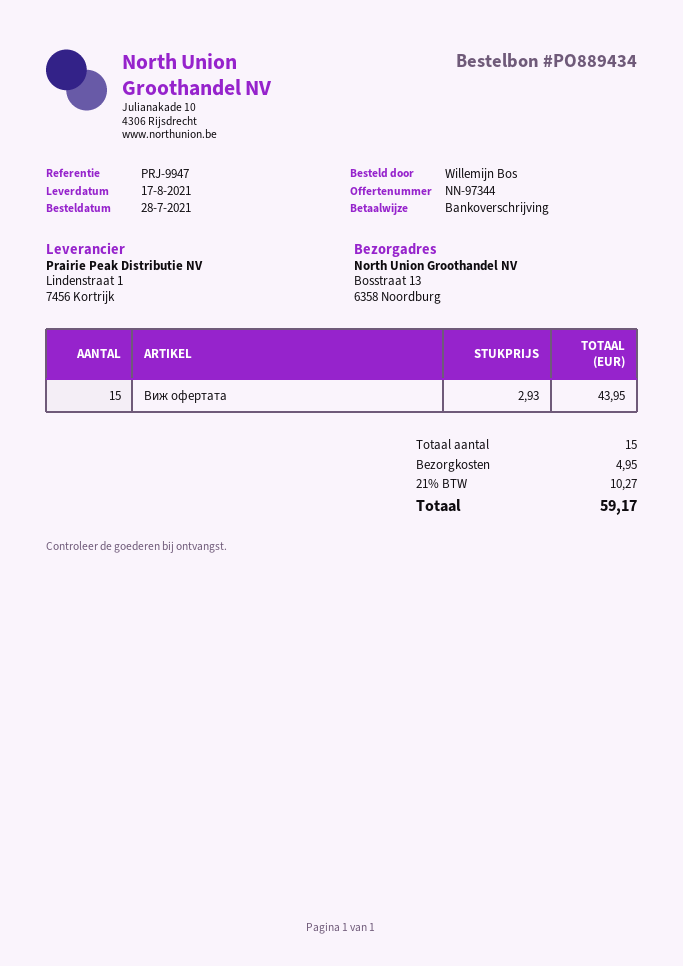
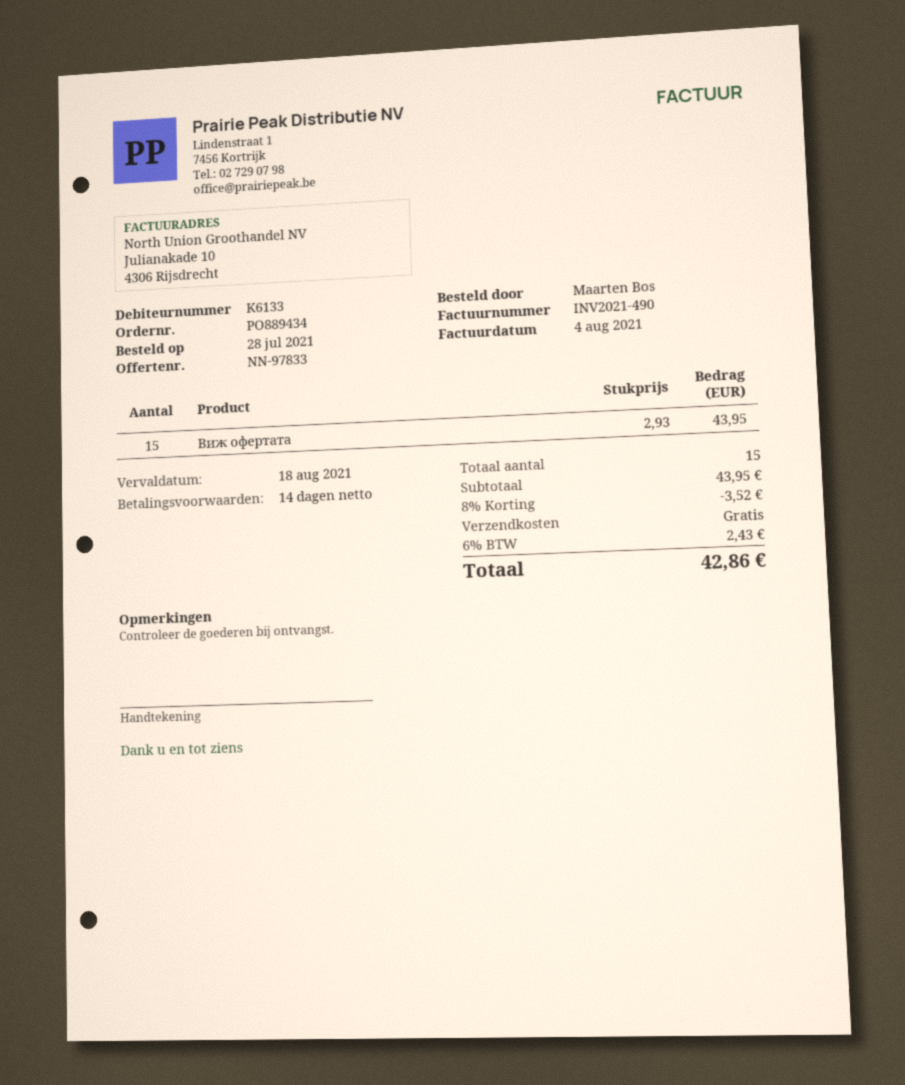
quote number: NN-97344 -> NN-97833
ordered by: Willemijn Bos -> Maarten Bos
discount: none -> 8% = 3.52
shipping: 4.95 -> 0.00
tax: 21% = 10.27 -> 6% = 2.43
total: 59.17 -> 42.86

